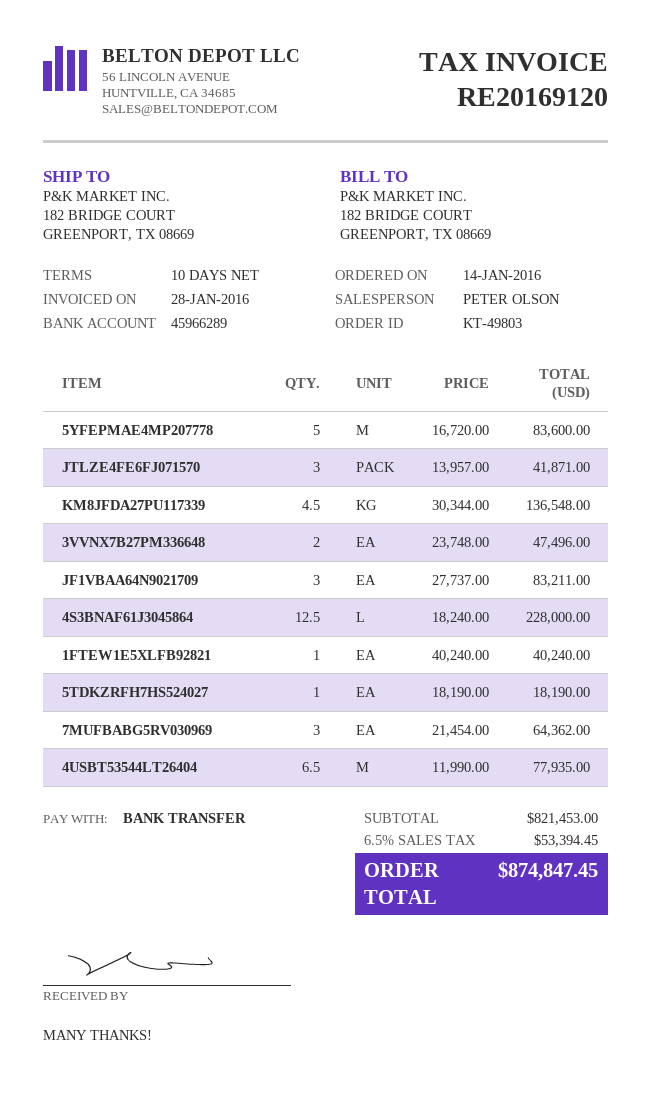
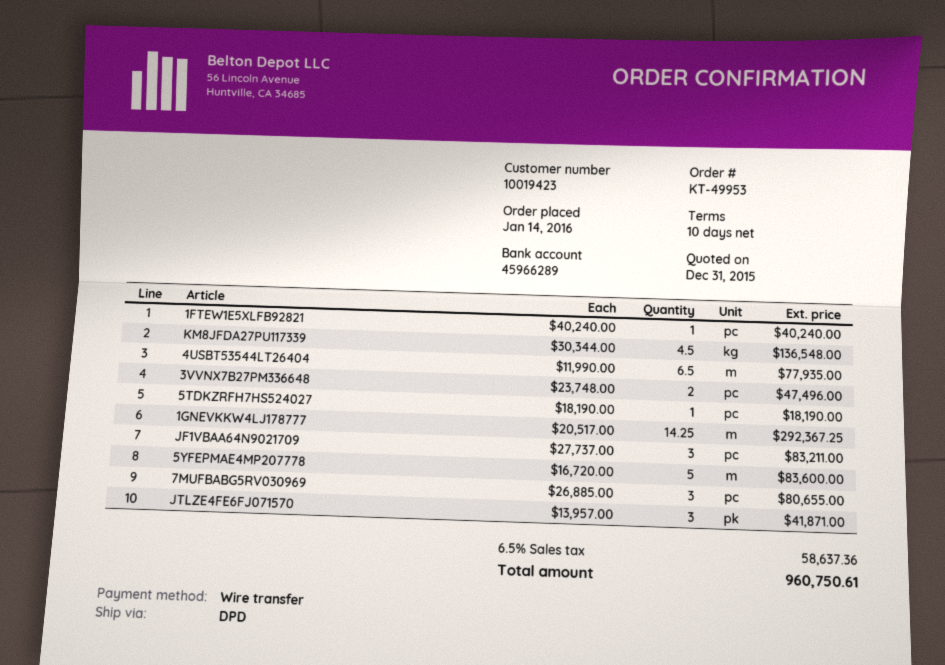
order number: KT-49803 -> KT-49953
4S3BNAF61J3045864: 12.5 x 18240.00 = 228000.00 -> none
7MUFBABG5RV030969: 3 x 21454.00 = 64362.00 -> 3 x 26885.00 = 80655.00
1GNEVKKW4LJ178777: none -> 14.25 x 20517.00 = 292367.25
tax: 6.5% = 53394.45 -> 6.5% = 58637.36
total: 874847.45 -> 960750.61

